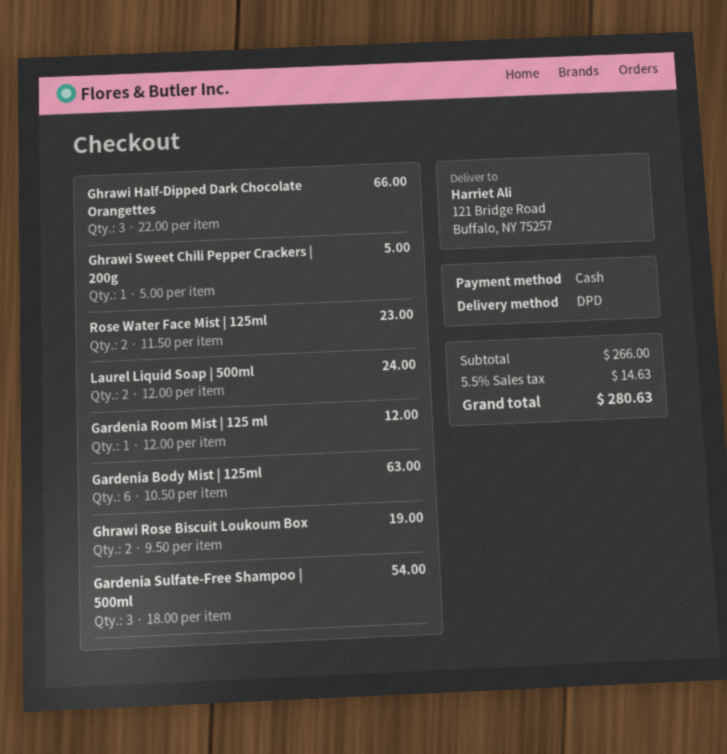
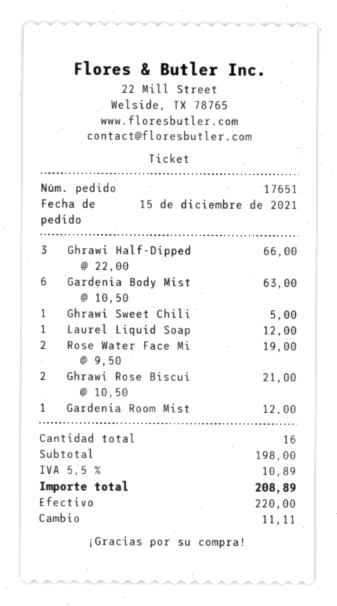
Rose Water Face Mist | 125ml: 2 x 11.50 = 23.00 -> 2 x 9.50 = 19.00
Laurel Liquid Soap | 500ml: 2 x 12.00 = 24.00 -> 1 x 12.00 = 12.00
Ghrawi Rose Biscuit Loukoum Box: 2 x 9.50 = 19.00 -> 2 x 10.50 = 21.00
Gardenia Sulfate-Free Shampoo | 500ml: 3 x 18.00 = 54.00 -> none
subtotal: 266.00 -> 198.00
tax: 5.5% = 14.63 -> 5.5% = 10.89
total: 280.63 -> 208.89

